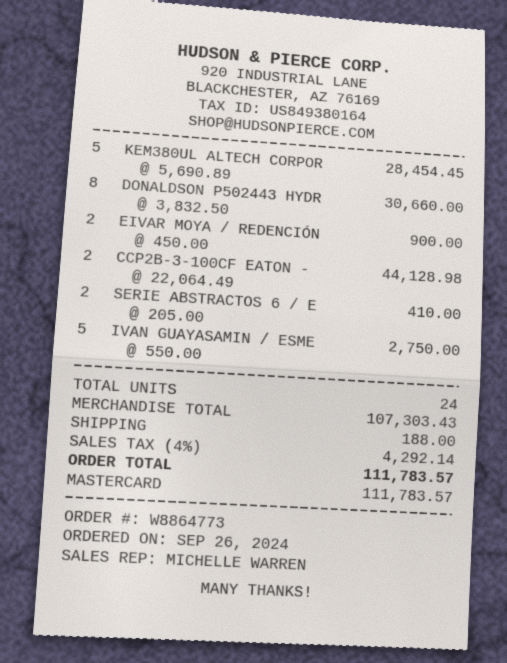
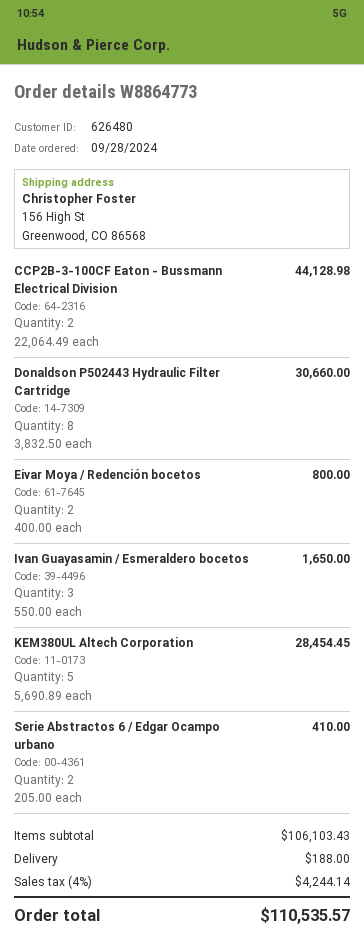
order date: 2024-09-26 -> 2024-09-28
EIVAR MOYA / REDENCIÓN: 2 x 450.00 = 900.00 -> 2 x 400.00 = 800.00
IVAN GUAYASAMIN / ESME: 5 x 550.00 = 2750.00 -> 3 x 550.00 = 1650.00
subtotal: 107303.43 -> 106103.43
tax: 4% = 4292.14 -> 4% = 4244.14
total: 111783.57 -> 110535.57

